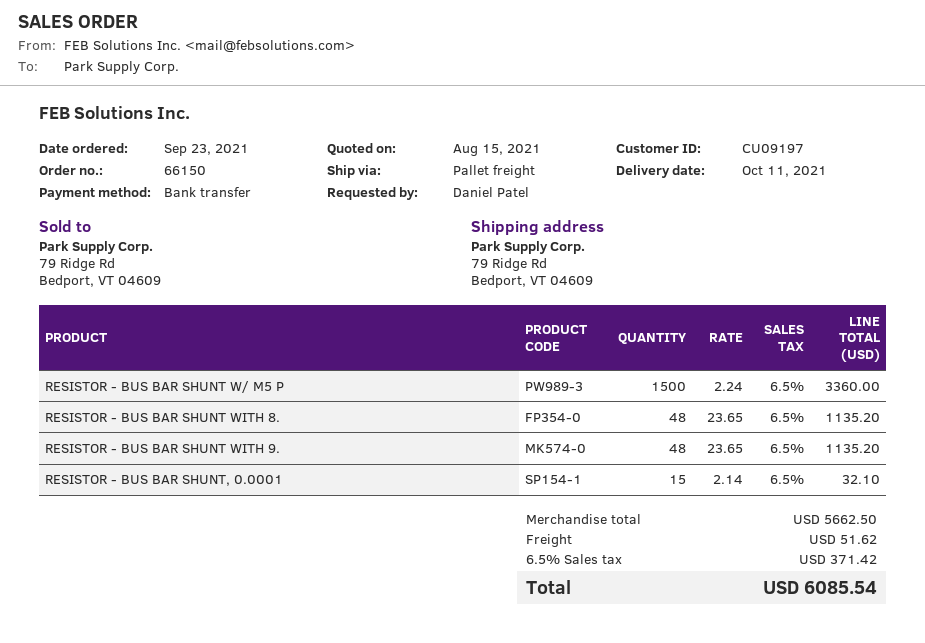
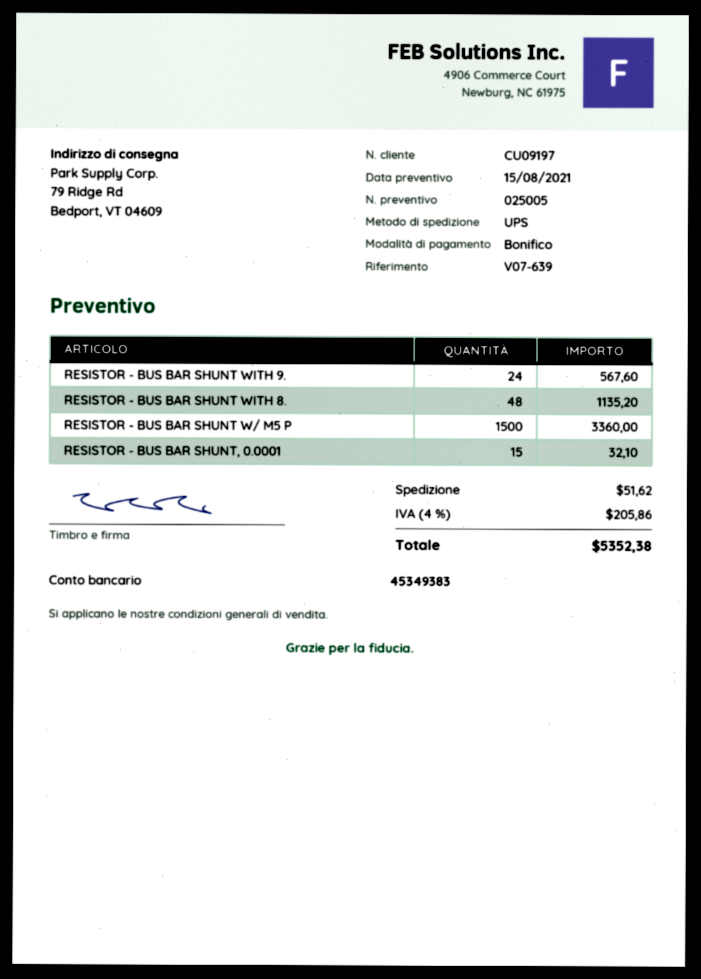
shipping method: pallet freight -> UPS
RESISTOR - BUS BAR SHUNT WITH 9.: 48 for 1135.20 -> 24 for 567.60
tax: 6.5% = 371.42 -> 4% = 205.86
total: 6085.54 -> 5352.38

